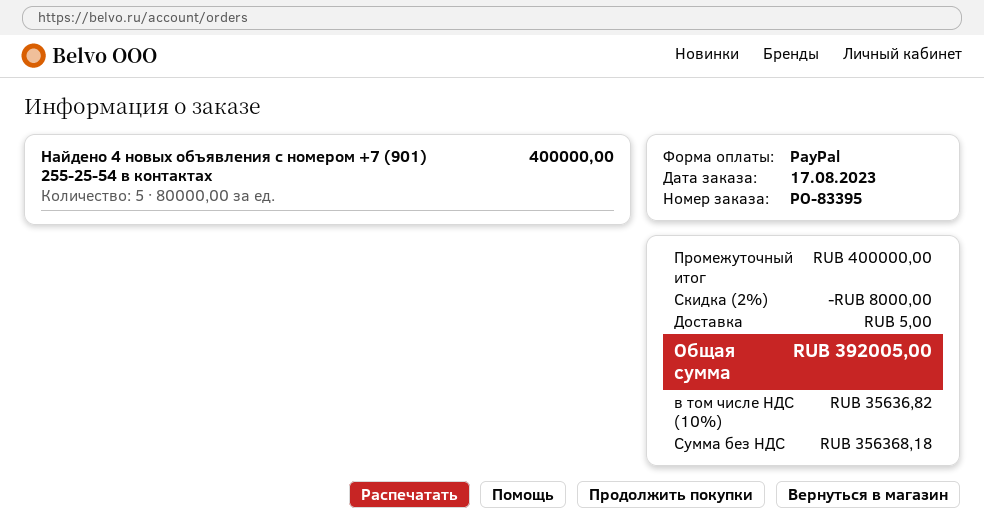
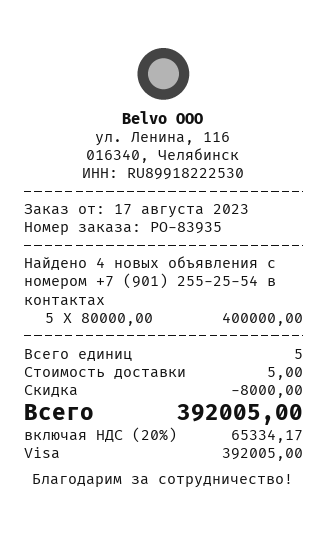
order number: PO-83395 -> PO-83935
payment method: PayPal -> Visa
tax: 10% = 35636.82 -> 20% = 65334.17

